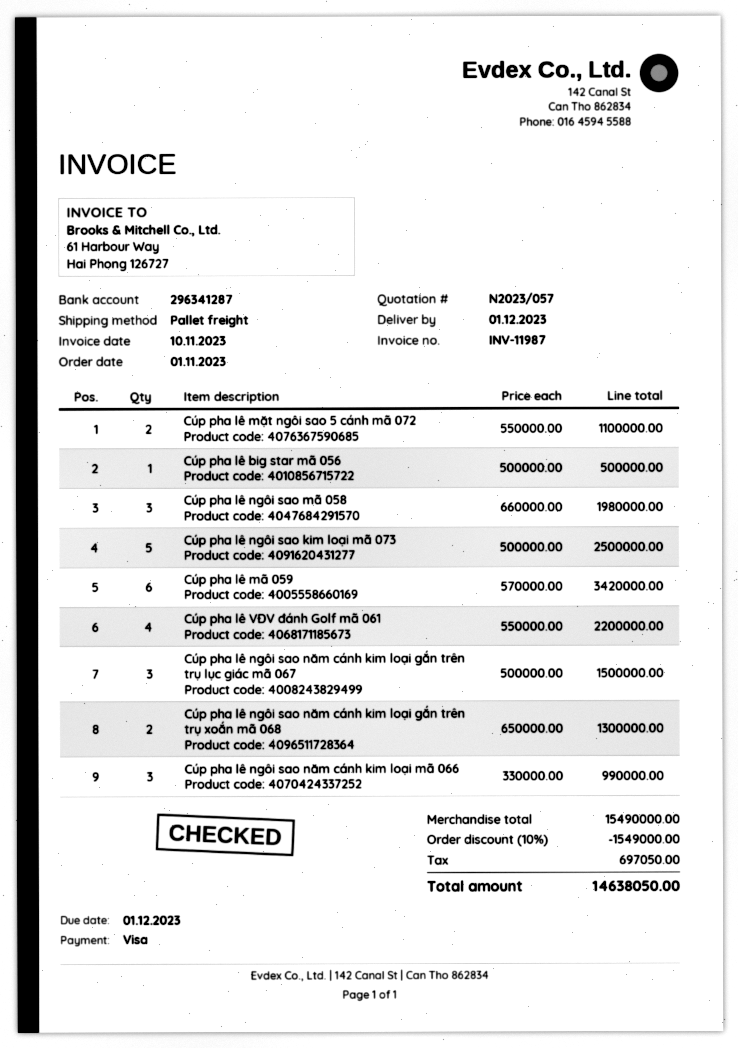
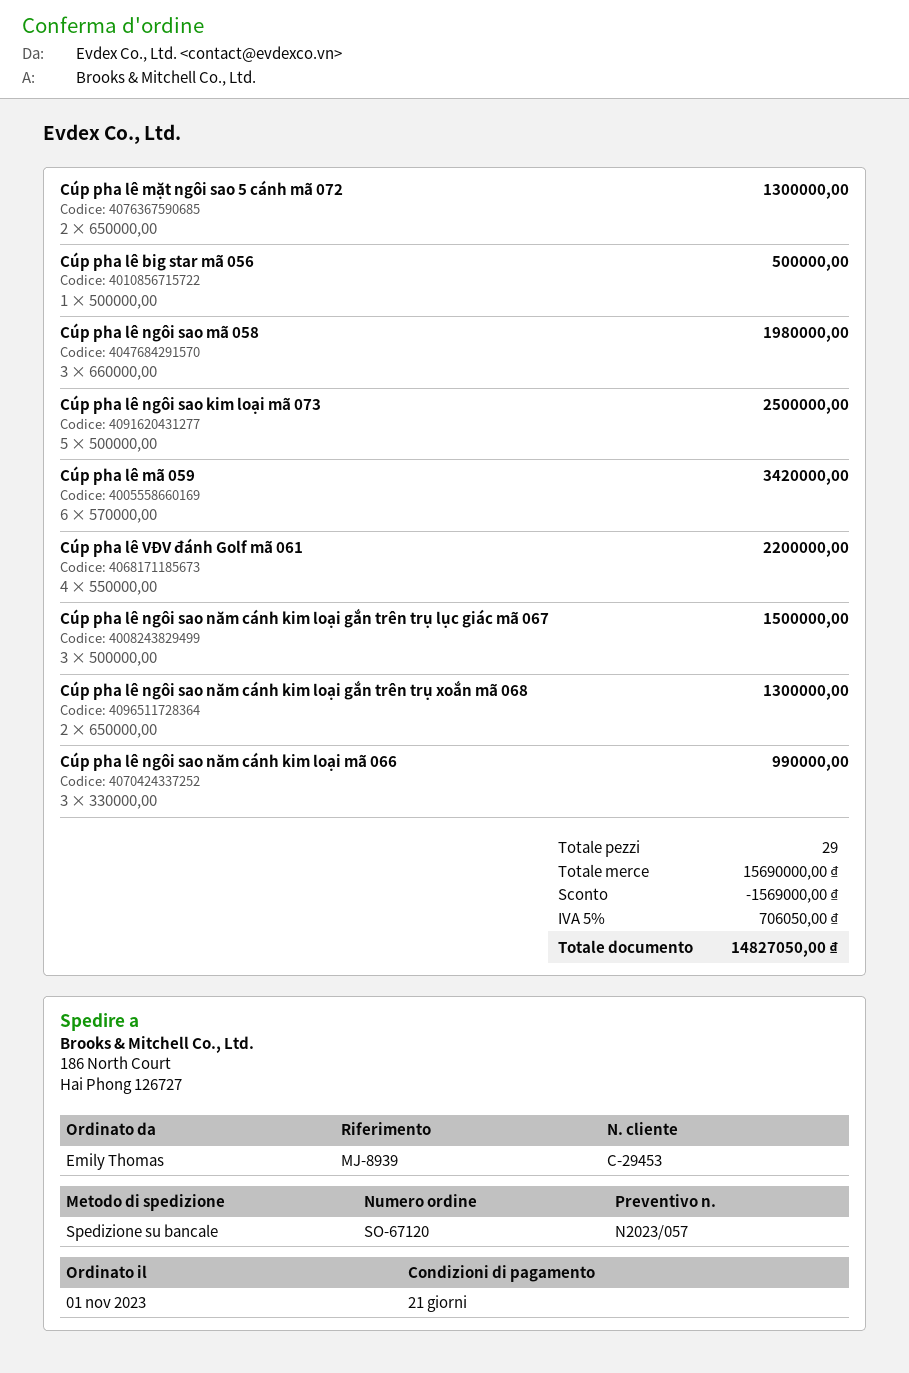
Cúp pha lê mặt ngôi sao 5 cánh mã 072: 2 x 550000.00 = 1100000.00 -> 2 x 650000.00 = 1300000.00
subtotal: 15490000.00 -> 15690000.00
discount: 1549000.00 -> 1569000.00
tax: 697050.00 -> 706050.00
total: 14638050.00 -> 14827050.00

